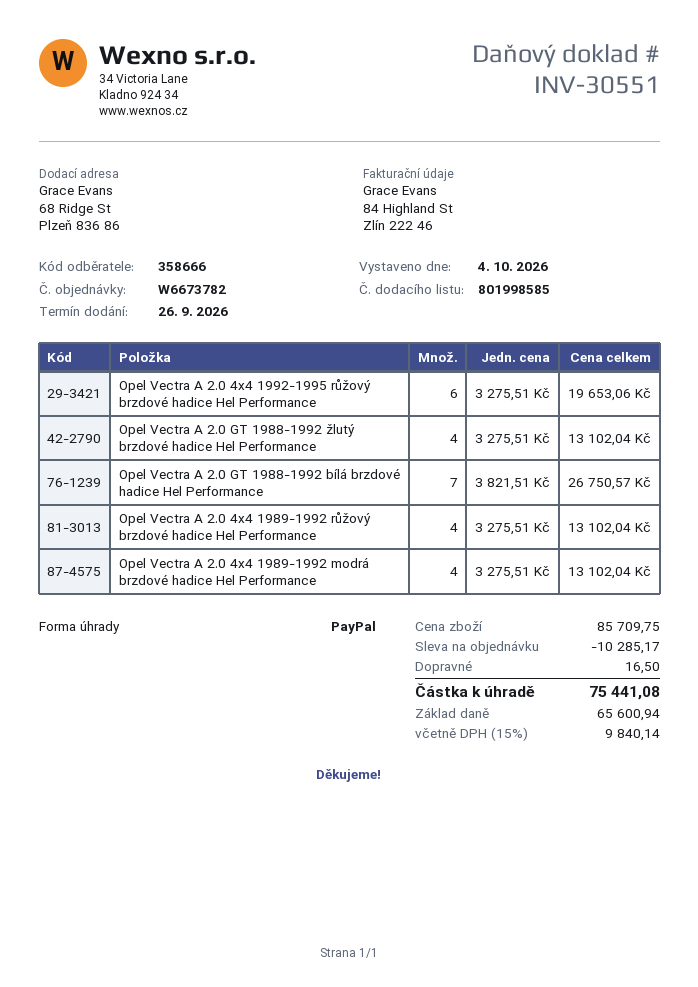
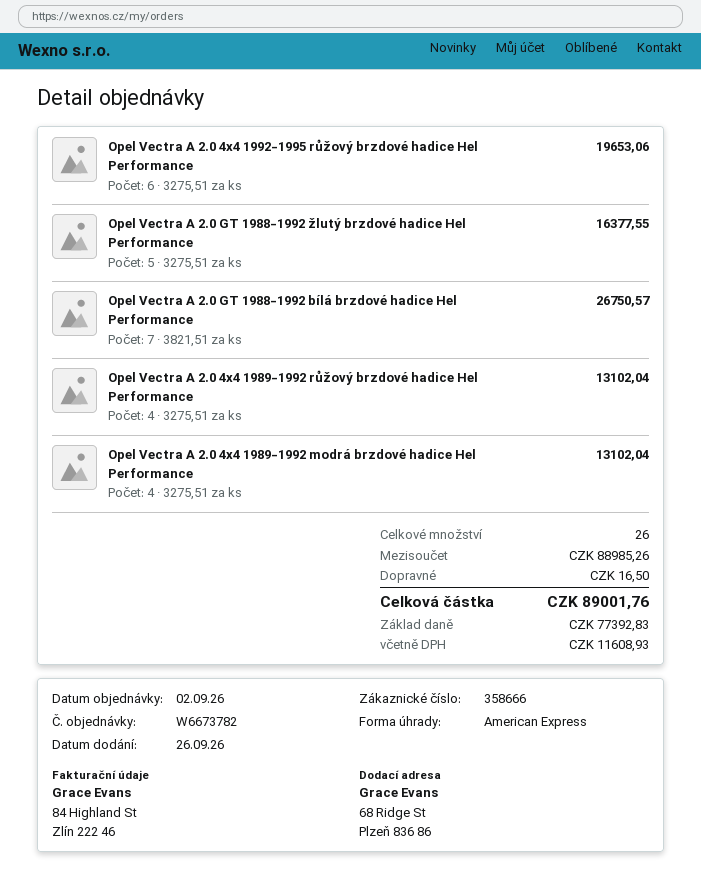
payment method: PayPal -> American Express
Opel Vectra A 2.0 GT 1988-1992 žlutý brzdové hadice Hel Performance: 4 x 3275.51 = 13102.04 -> 5 x 3275.51 = 16377.55
subtotal: 85709.75 -> 88985.26
discount: 10285.17 -> none
net: 65600.94 -> 77392.83
tax: 9840.14 -> 11608.93
total: 75441.08 -> 89001.76

